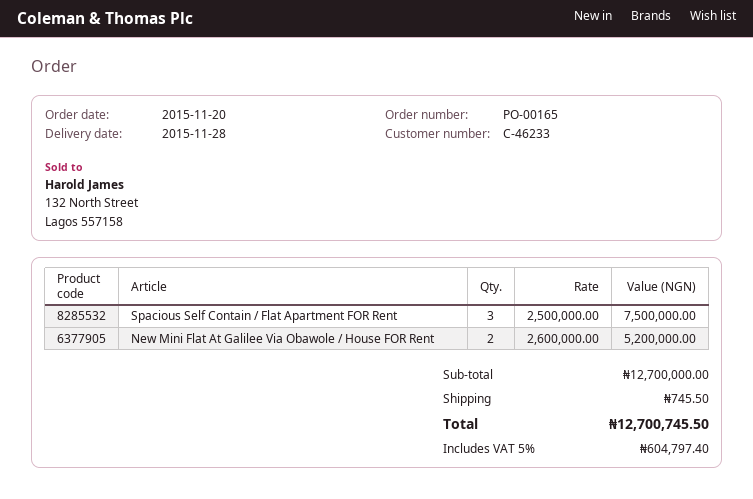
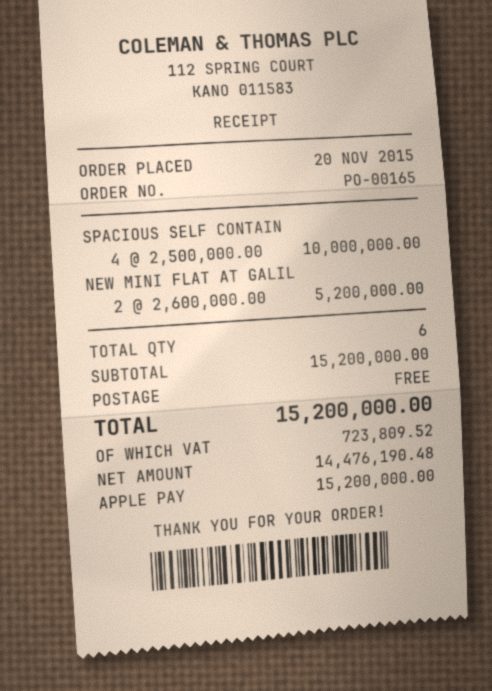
Spacious Self Contain / Flat Apartment FOR Rent: 3 x 2500000.00 = 7500000.00 -> 4 x 2500000.00 = 10000000.00
subtotal: 12700000.00 -> 15200000.00
shipping: 745.50 -> 0.00
tax: 604797.40 -> 723809.52
total: 12700745.50 -> 15200000.00

